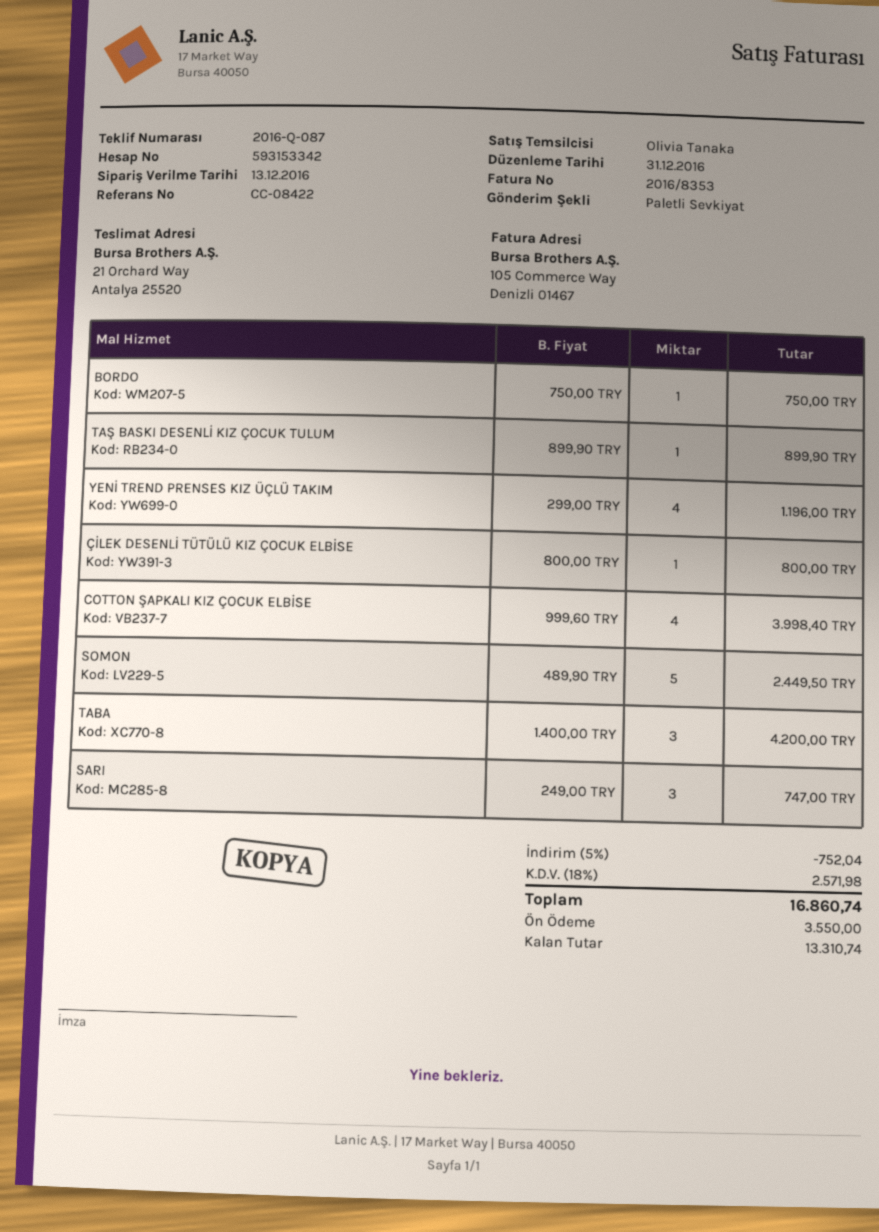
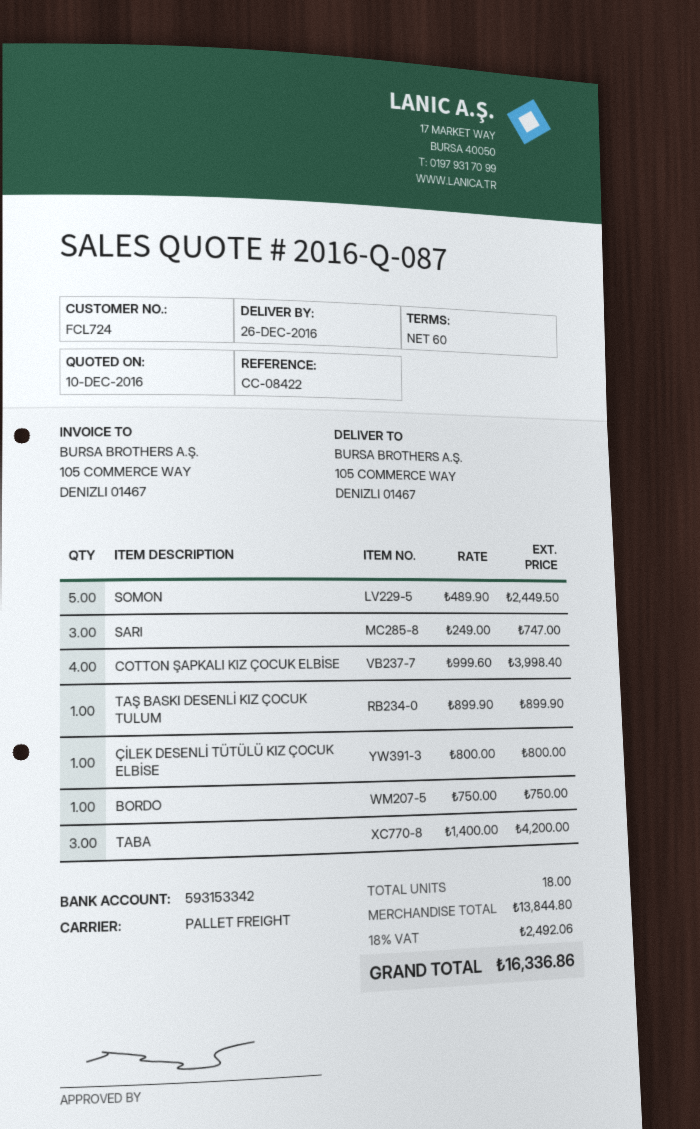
ship to: 21 Orchard Way, Antalya 25520 -> 105 COMMERCE WAY, DENIZLI 01467
YENİ TREND PRENSES KIZ ÜÇLÜ TAKIM: 4 x 299.00 = 1196.00 -> none
discount: 5% = 752.04 -> none
tax: 18% = 2571.98 -> 18% = 2492.06
total: 16860.74 -> 16336.86

